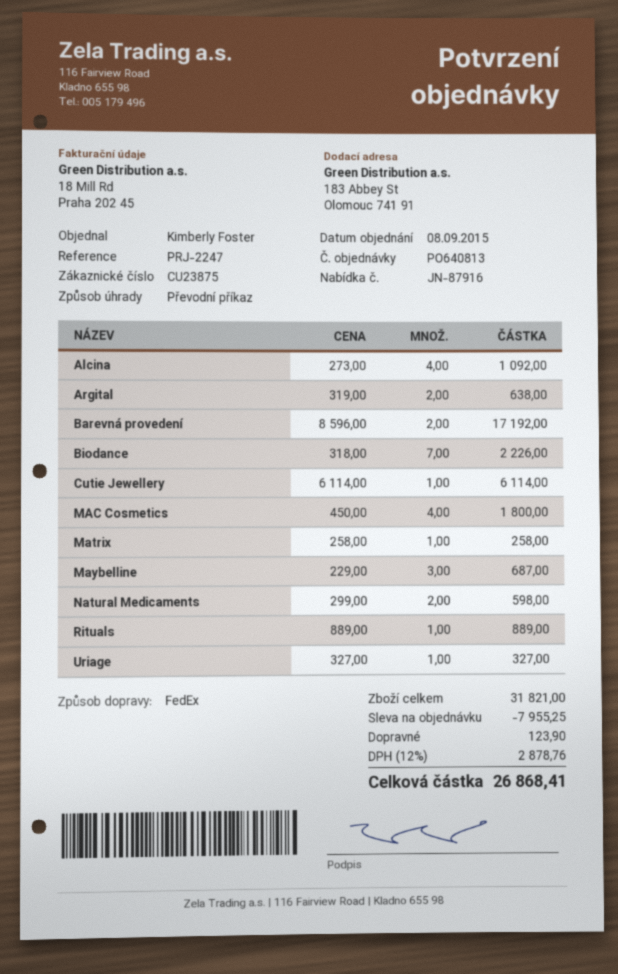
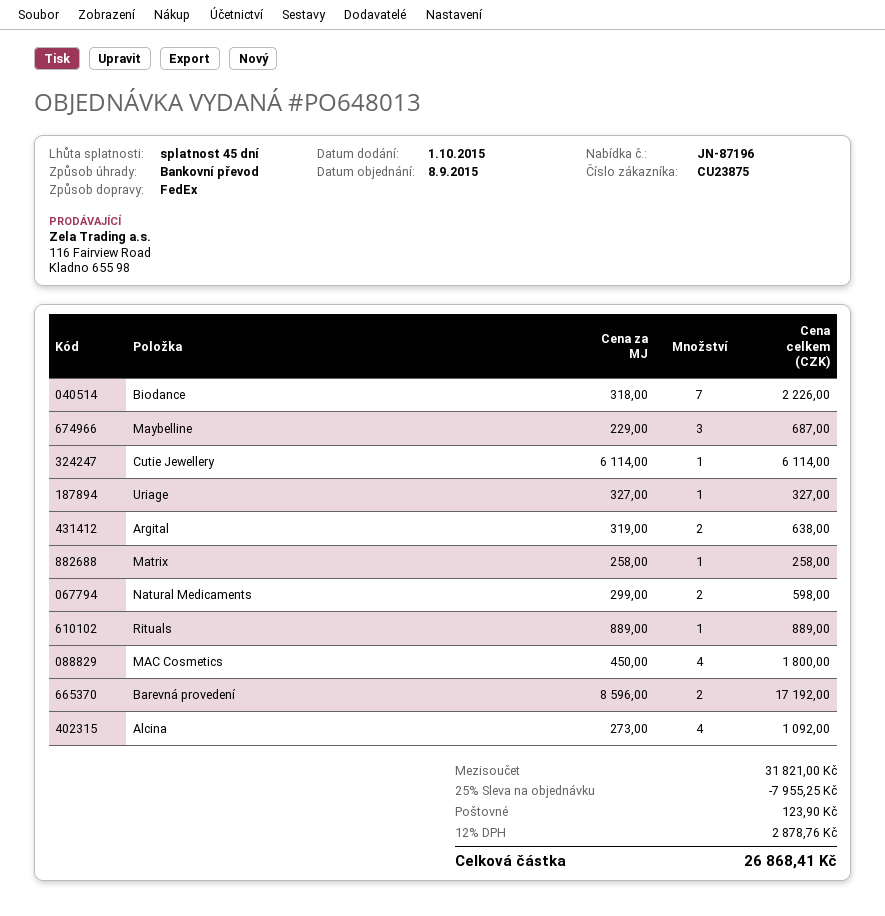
quote number: JN-87916 -> JN-87196
order number: PO640813 -> PO648013

